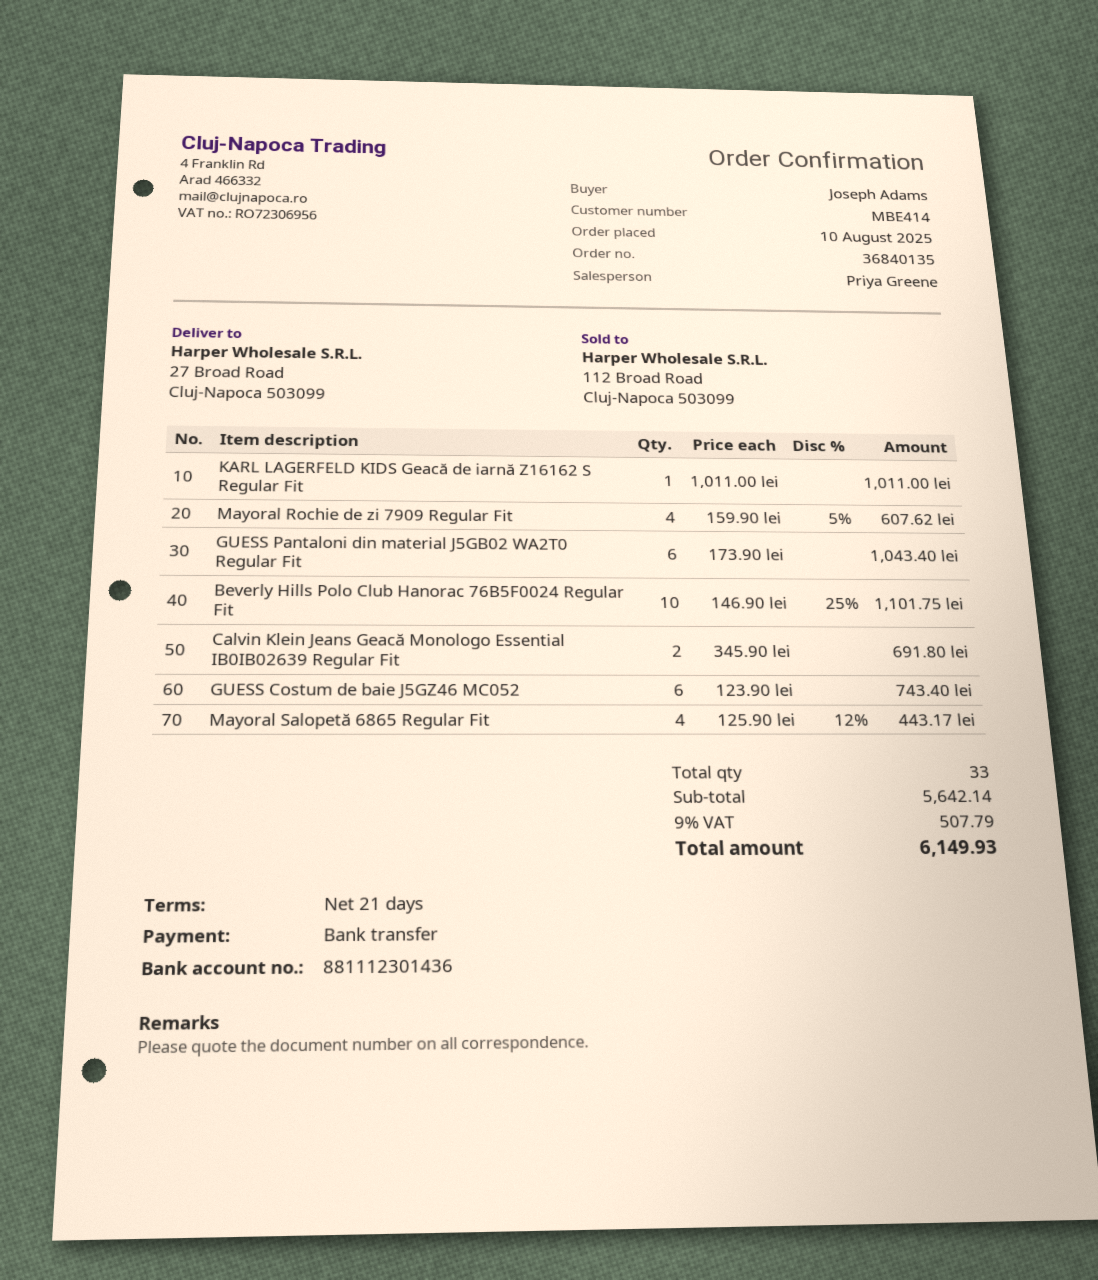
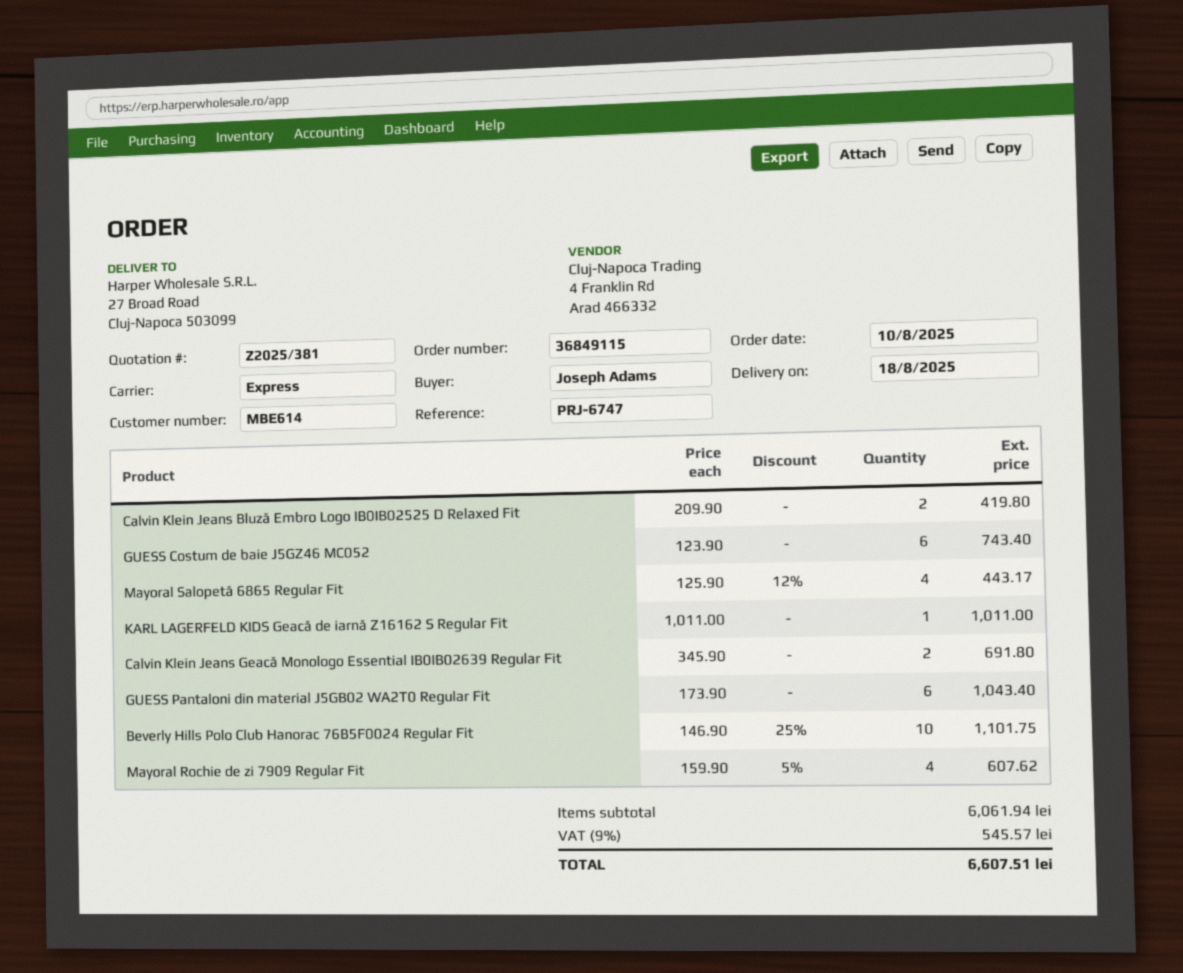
order number: 36840135 -> 36849115
customer number: MBE414 -> MBE614
Calvin Klein Jeans Bluză Embro Logo IB0IB02525 D Relaxed Fit: none -> 2 x 209.90 = 419.80
subtotal: 5642.14 -> 6061.94
tax: 9% = 507.79 -> 9% = 545.57
total: 6149.93 -> 6607.51

